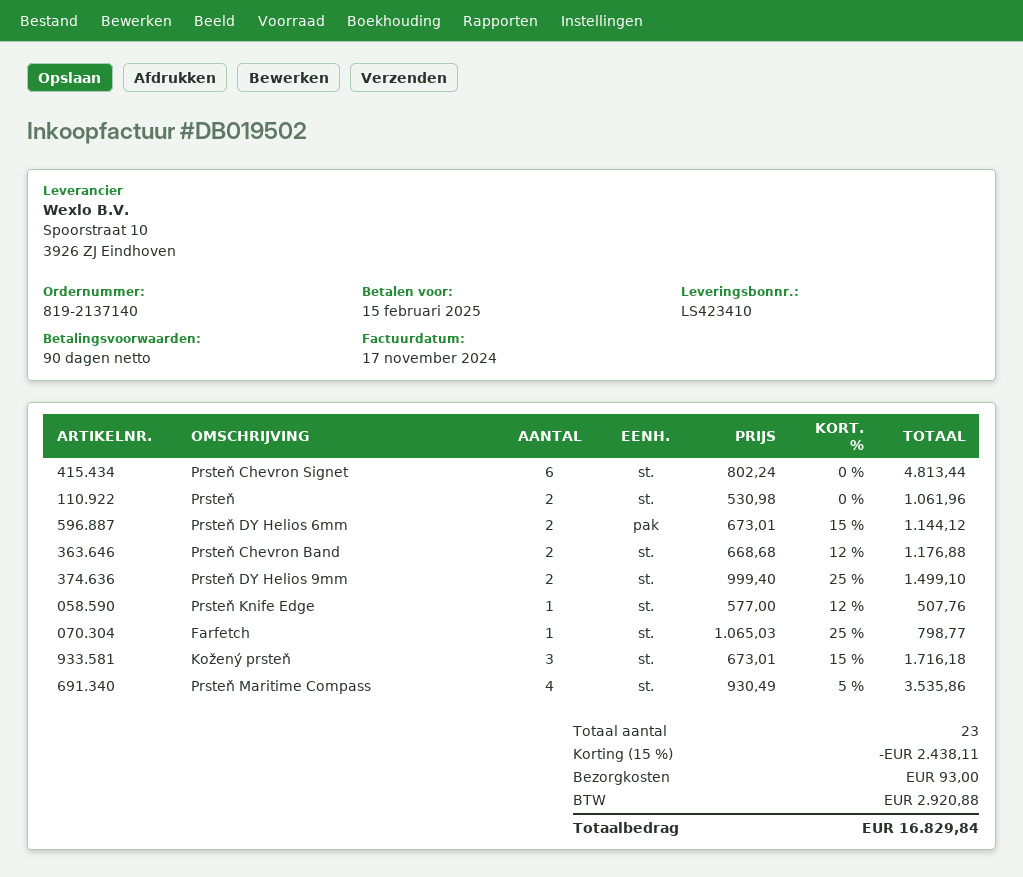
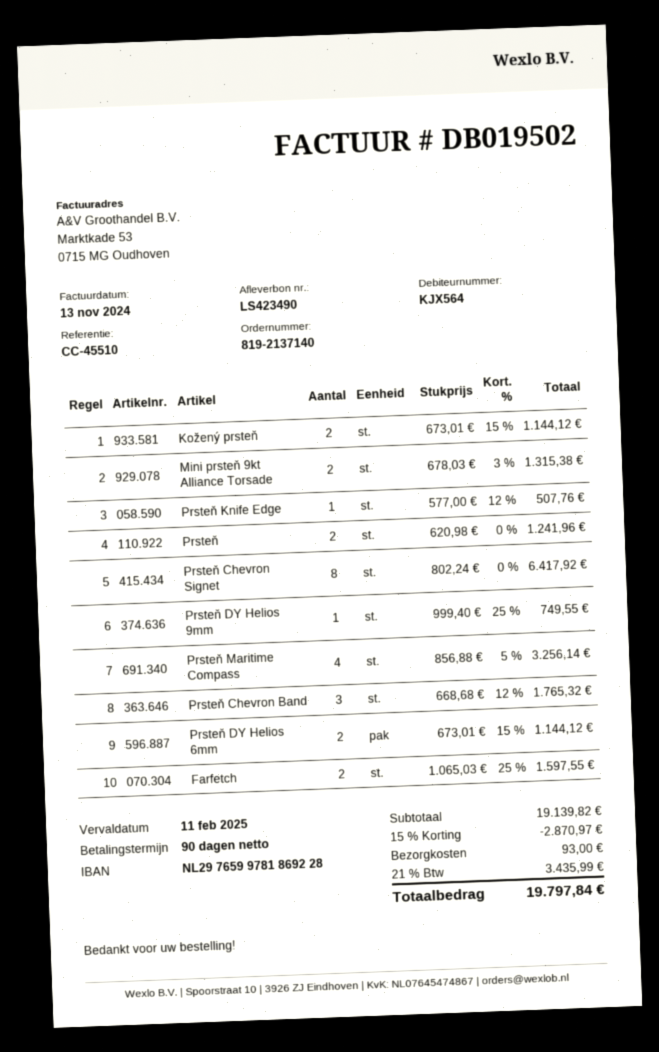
delivery note number: LS423410 -> LS423490
invoice date: 2024-11-17 -> 2024-11-13
due date: 2025-02-15 -> 2025-02-11
Prsteň Chevron Signet: 6 x 802.24 = 4813.44 -> 8 x 802.24 = 6417.92
Prsteň: 2 x 530.98 = 1061.96 -> 2 x 620.98 = 1241.96
Prsteň Chevron Band: 2 x 668.68 - 12% = 1176.88 -> 3 x 668.68 - 12% = 1765.32
Prsteň DY Helios 9mm: 2 x 999.40 - 25% = 1499.10 -> 1 x 999.40 - 25% = 749.55
Farfetch: 1 x 1065.03 - 25% = 798.77 -> 2 x 1065.03 - 25% = 1597.55
Kožený prsteň: 3 x 673.01 - 15% = 1716.18 -> 2 x 673.01 - 15% = 1144.12
Prsteň Maritime Compass: 4 x 930.49 - 5% = 3535.86 -> 4 x 856.88 - 5% = 3256.14
Mini prsteň 9kt Alliance Torsade: none -> 2 x 678.03 - 3% = 1315.38
discount: 15% = 2438.11 -> 15% = 2870.97
tax: 2920.88 -> 3435.99
total: 16829.84 -> 19797.84

